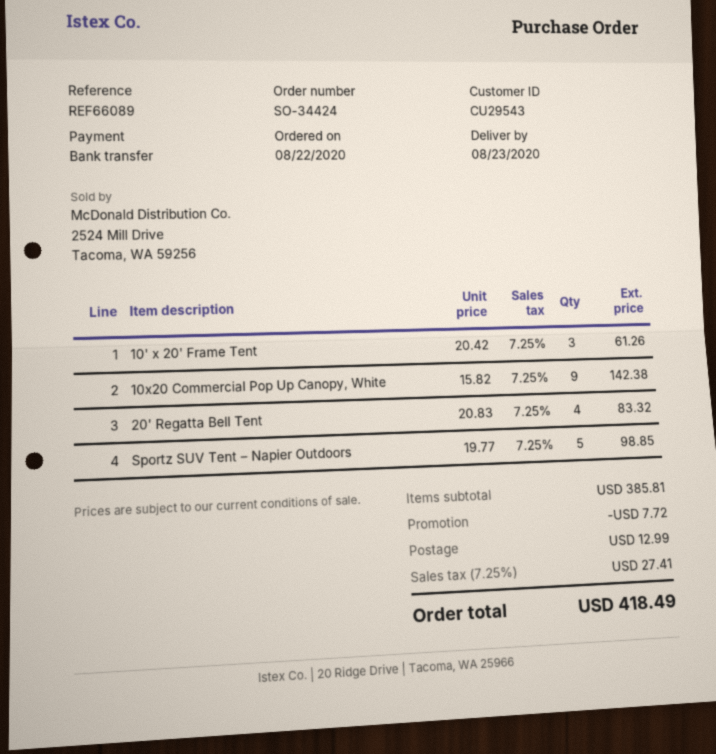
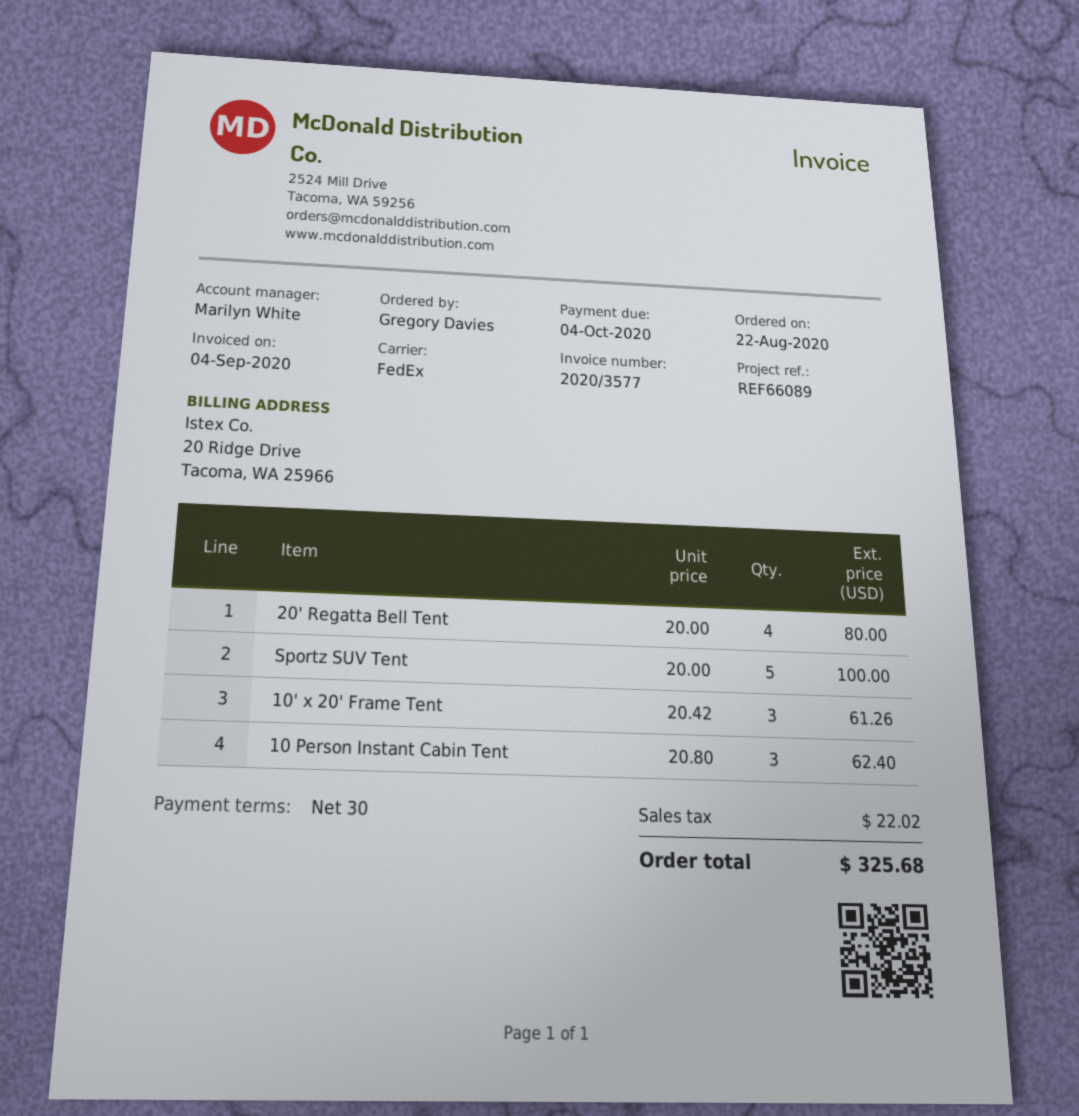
10x20 Commercial Pop Up Canopy, White: 9 x 15.82 = 142.38 -> none
20' Regatta Bell Tent: 4 x 20.83 = 83.32 -> 4 x 20.00 = 80.00
Sportz SUV Tent – Napier Outdoors: 5 x 19.77 = 98.85 -> none
Sportz SUV Tent: none -> 5 x 20.00 = 100.00
10 Person Instant Cabin Tent: none -> 3 x 20.80 = 62.40
discount: 7.72 -> none
shipping: 12.99 -> none
tax: 27.41 -> 22.02
total: 418.49 -> 325.68

